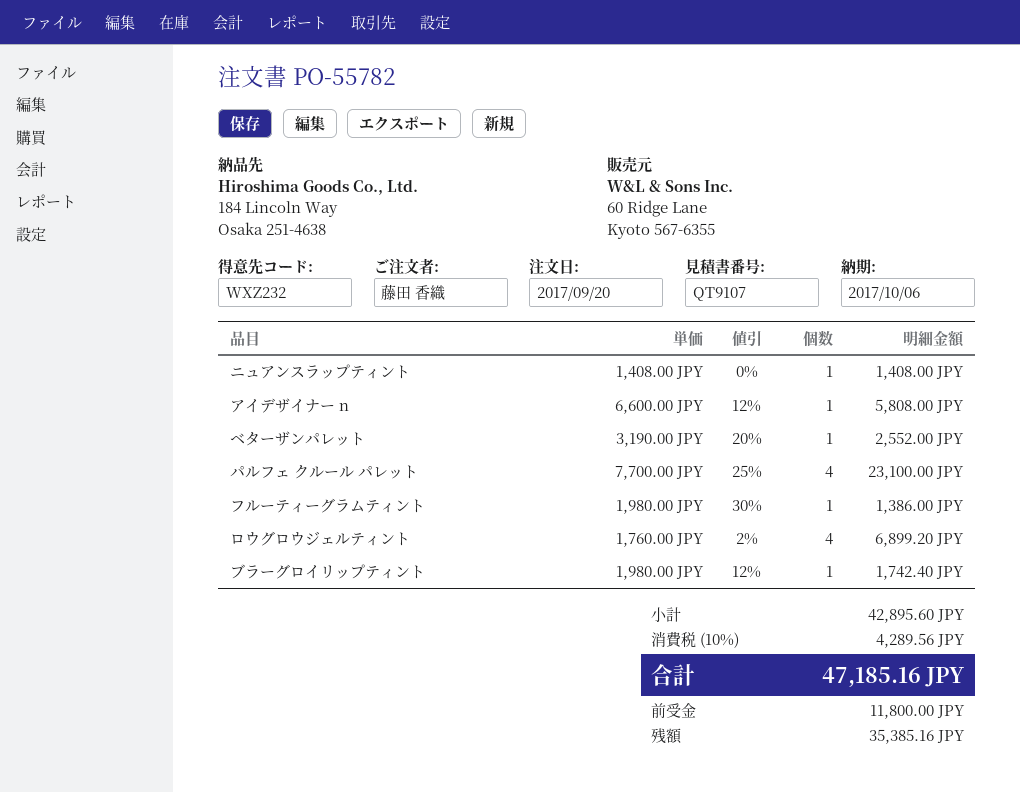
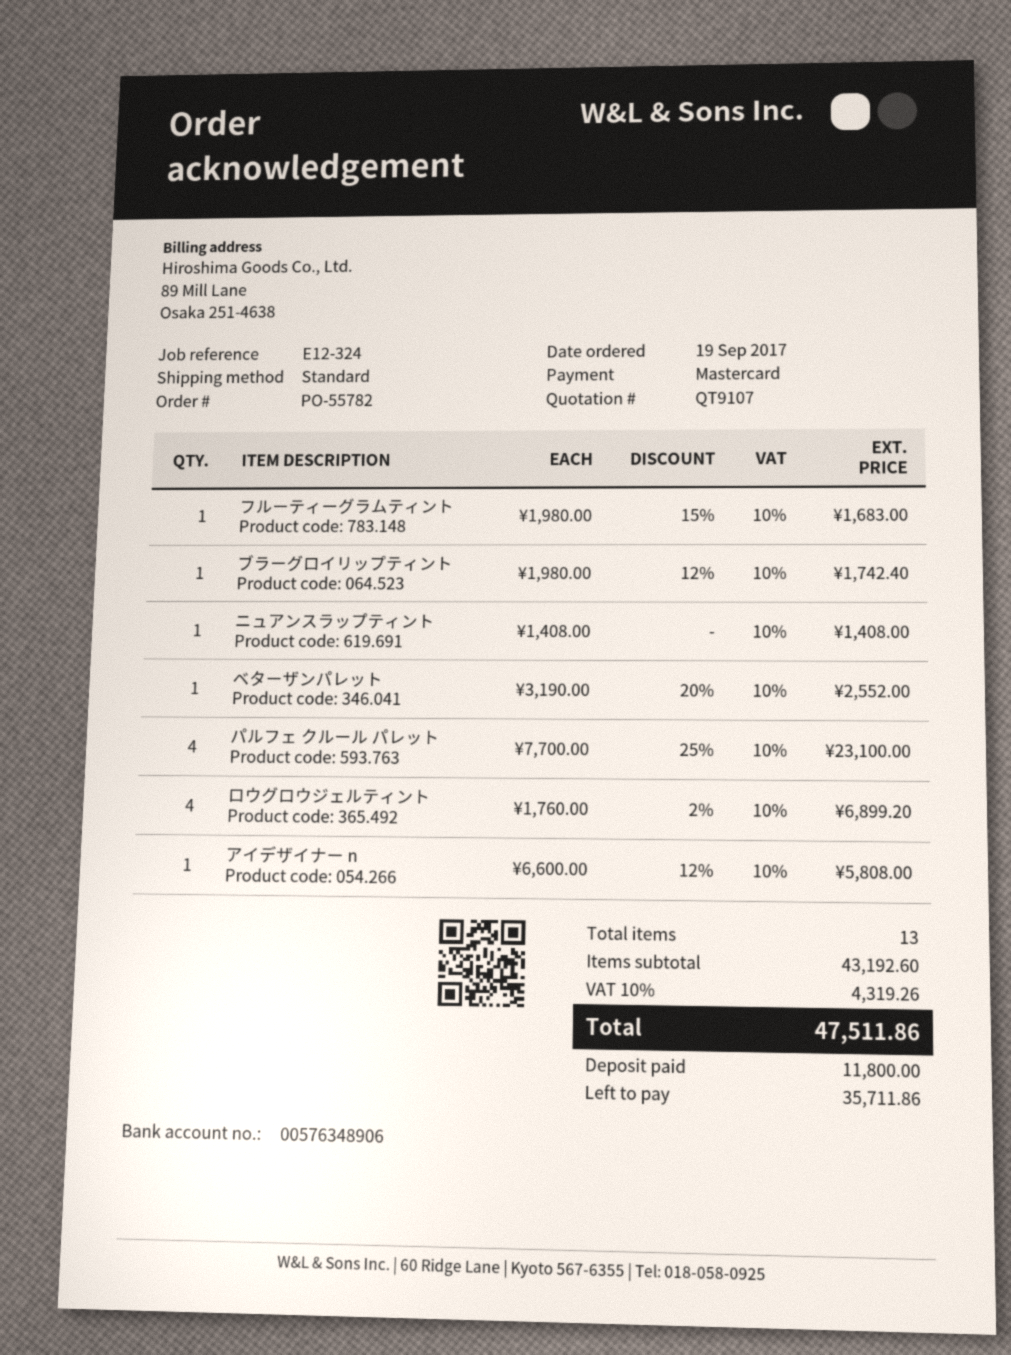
order date: 2017-09-20 -> 2017-09-19
フルーティーグラムティント: 1 x 1980.00 - 30% = 1386.00 -> 1 x 1980.00 - 15% = 1683.00
subtotal: 42895.60 -> 43192.60
tax: 10% = 4289.56 -> 10% = 4319.26
total: 47185.16 -> 47511.86
balance: 35385.16 -> 35711.86

